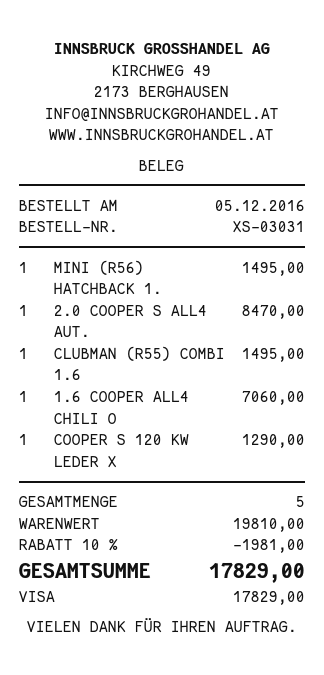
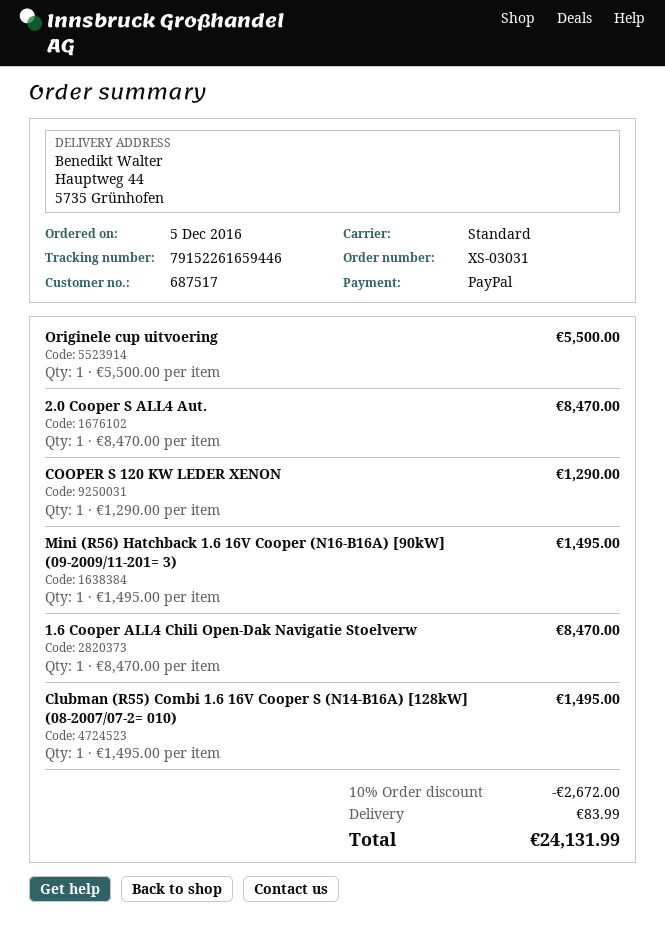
payment method: Visa -> PayPal
1.6 COOPER ALL4 CHILI O: 1 for 7060.00 -> 1 for 8470.00
Originele cup uitvoering: none -> 1 for 5500.00
discount: 10% = 1981.00 -> 10% = 2672.00
shipping: none -> 83.99
total: 17829.00 -> 24131.99

